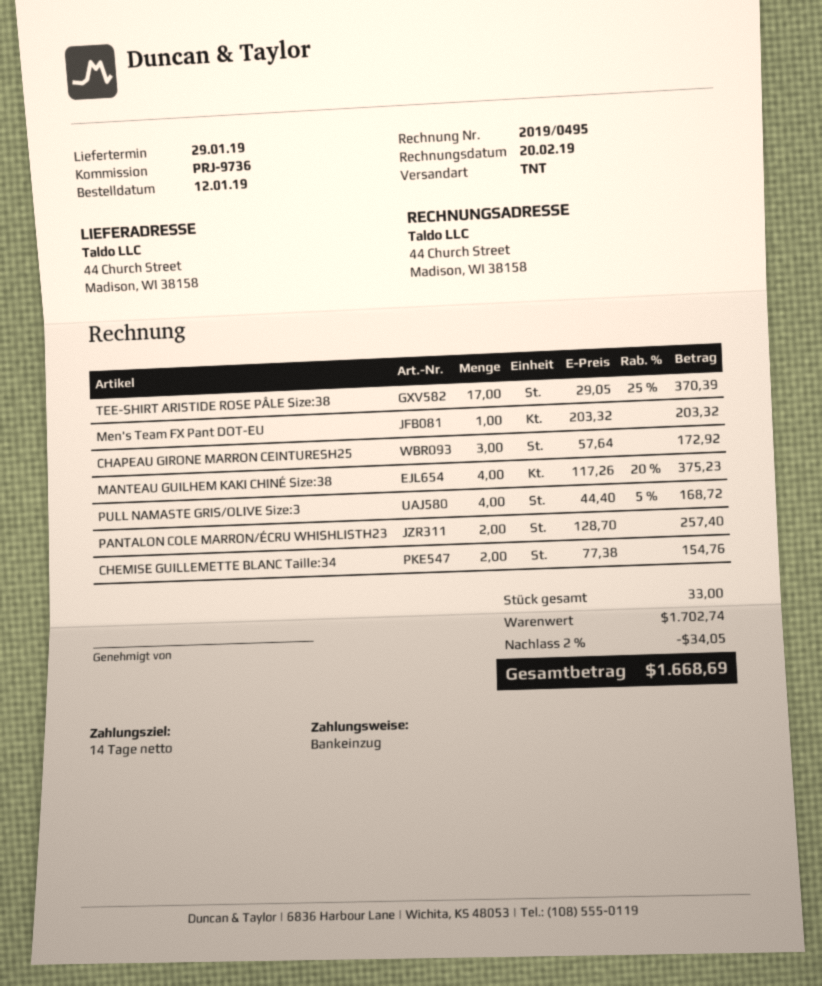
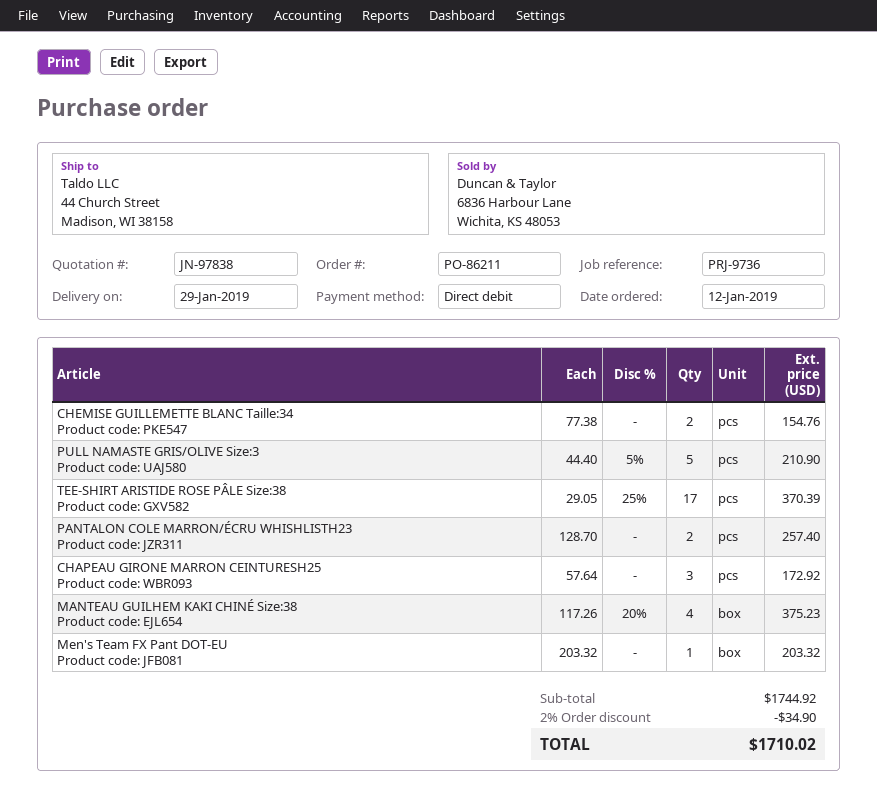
PULL NAMASTE GRIS/OLIVE Size:3: 4 x 44.40 - 5% = 168.72 -> 5 x 44.40 - 5% = 210.90
subtotal: 1702.74 -> 1744.92
discount: 2% = 34.05 -> 2% = 34.90
total: 1668.69 -> 1710.02

